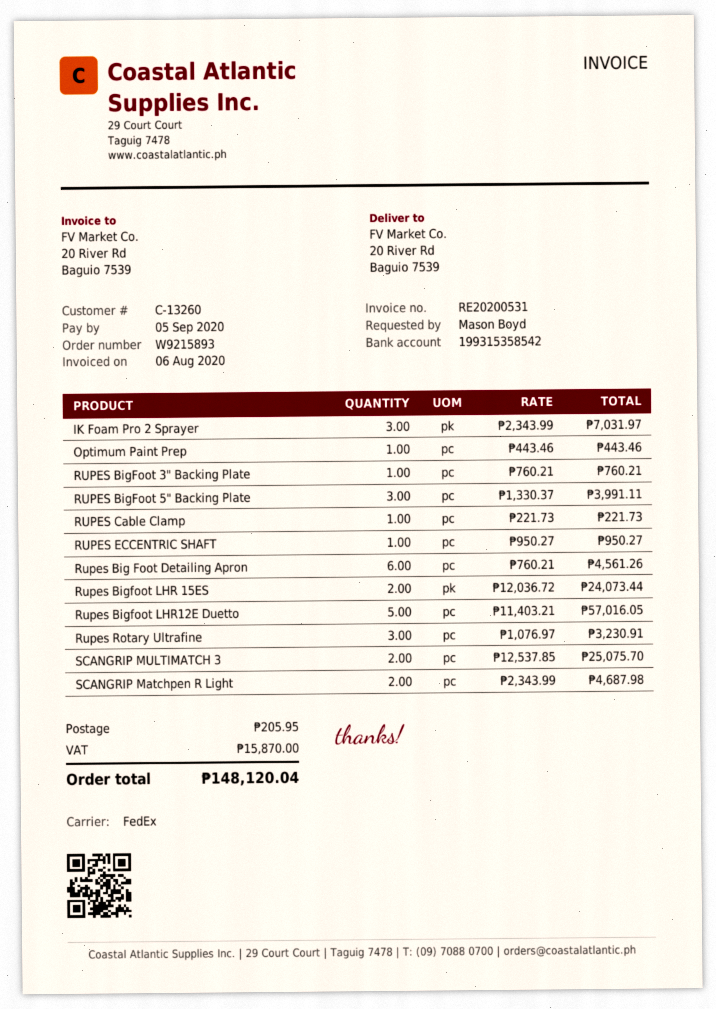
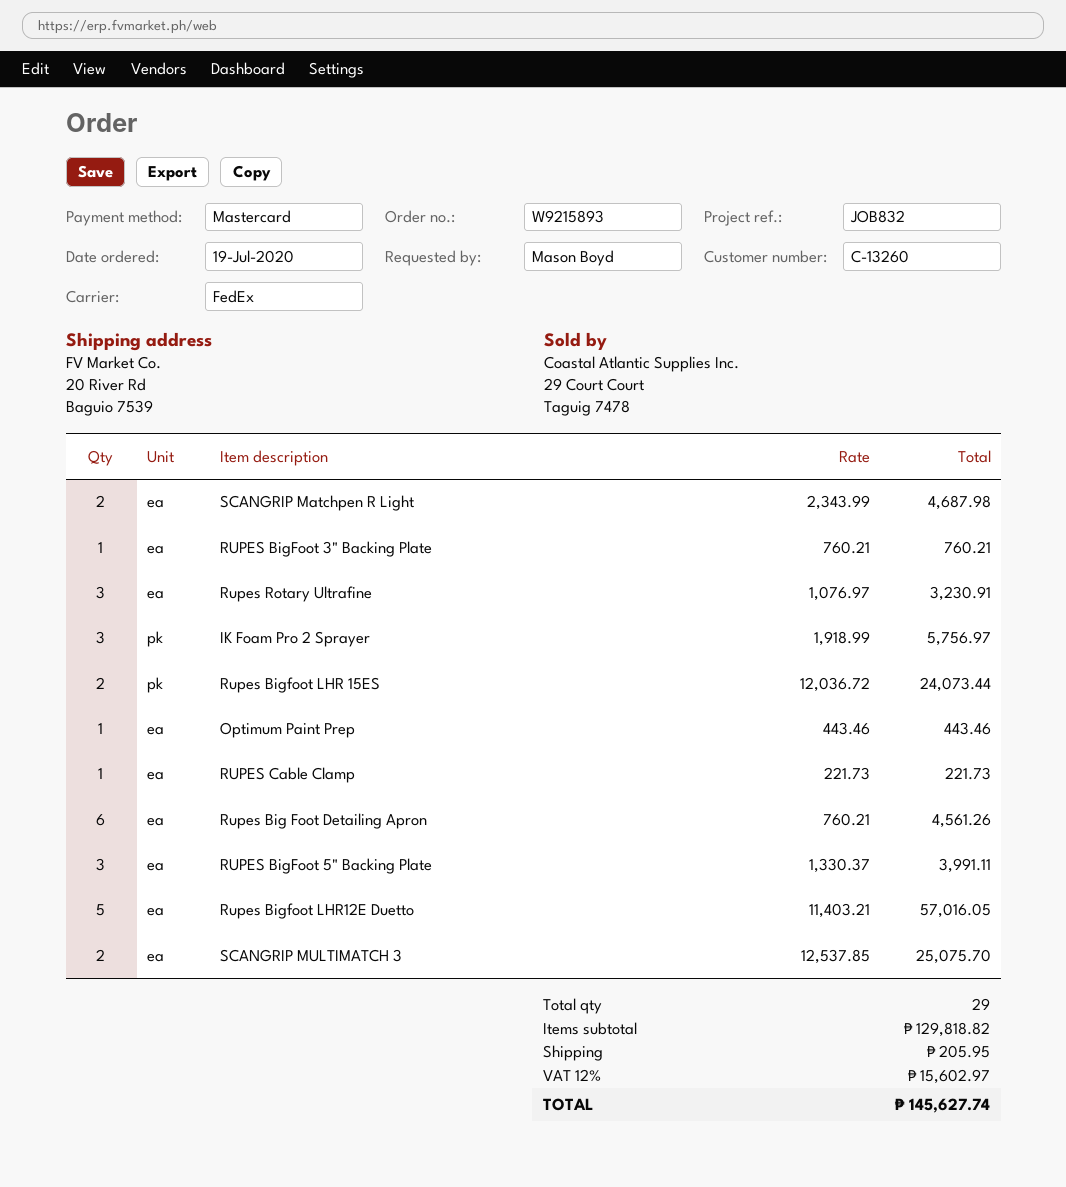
IK Foam Pro 2 Sprayer: 3 x 2343.99 = 7031.97 -> 3 x 1918.99 = 5756.97
RUPES ECCENTRIC SHAFT: 1 x 950.27 = 950.27 -> none
tax: 15870.00 -> 15602.97
total: 148120.04 -> 145627.74

